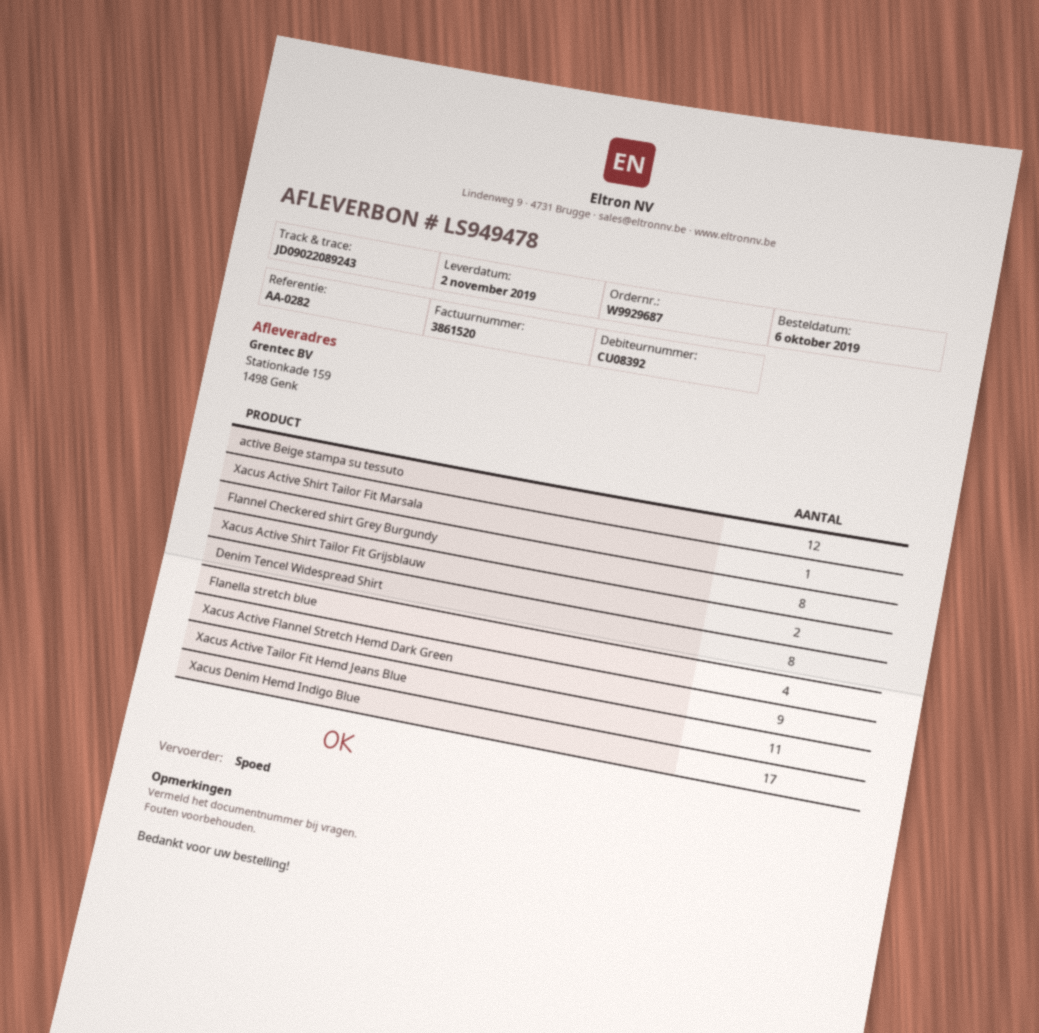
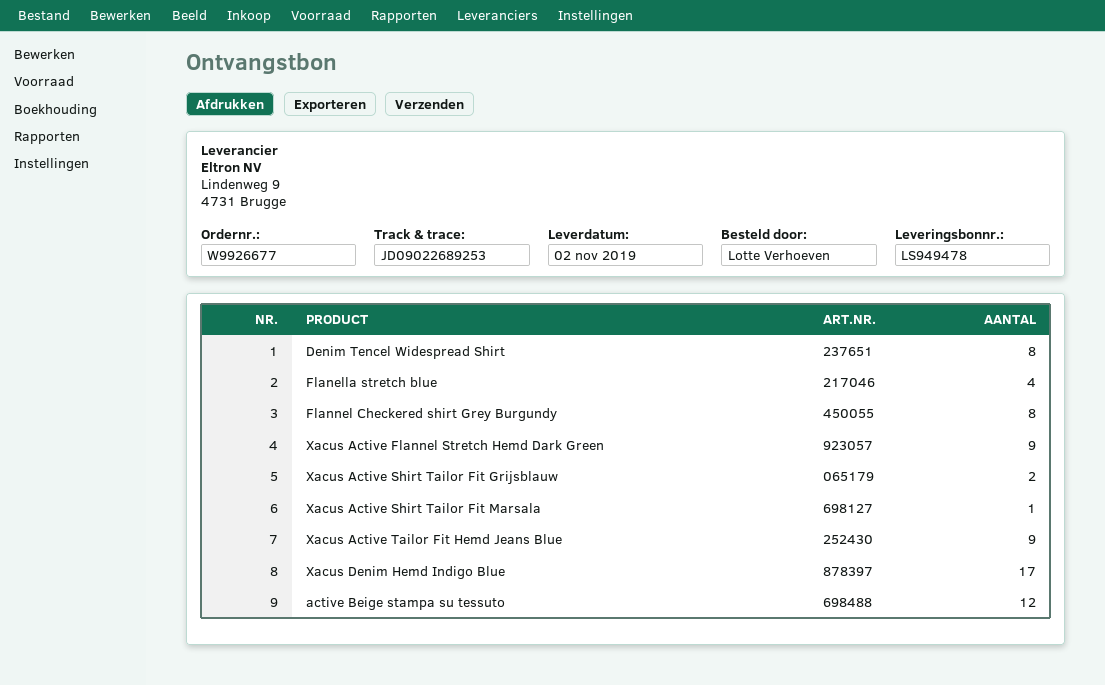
order number: W9929687 -> W9926677
tracking number: JD09022089243 -> JD09022689253
Xacus Active Tailor Fit Hemd Jeans Blue: 11 -> 9

